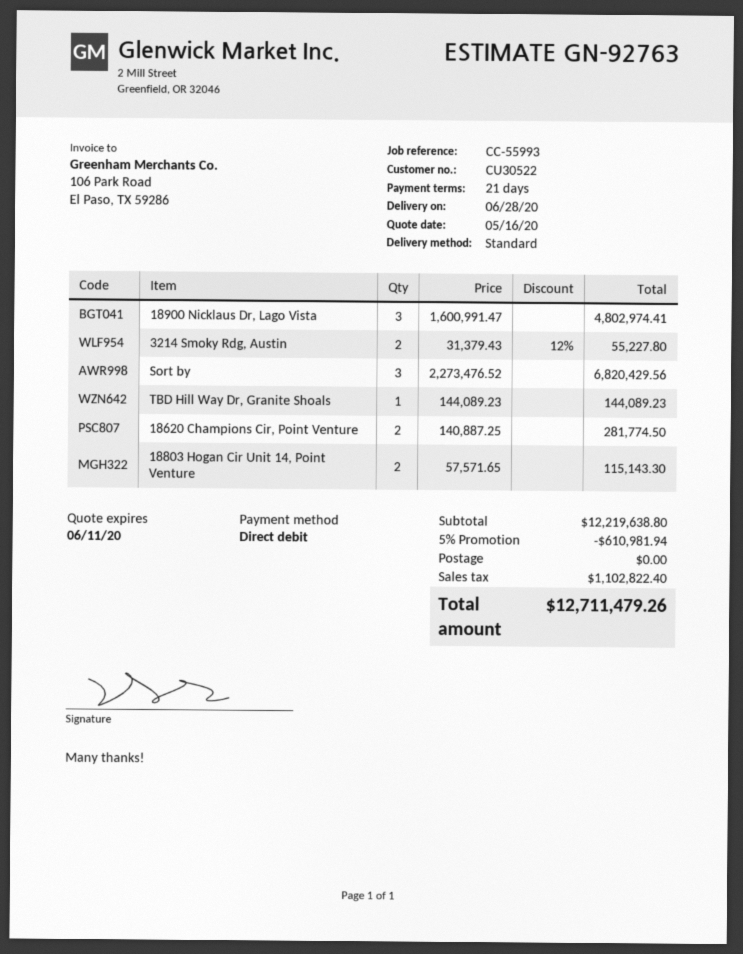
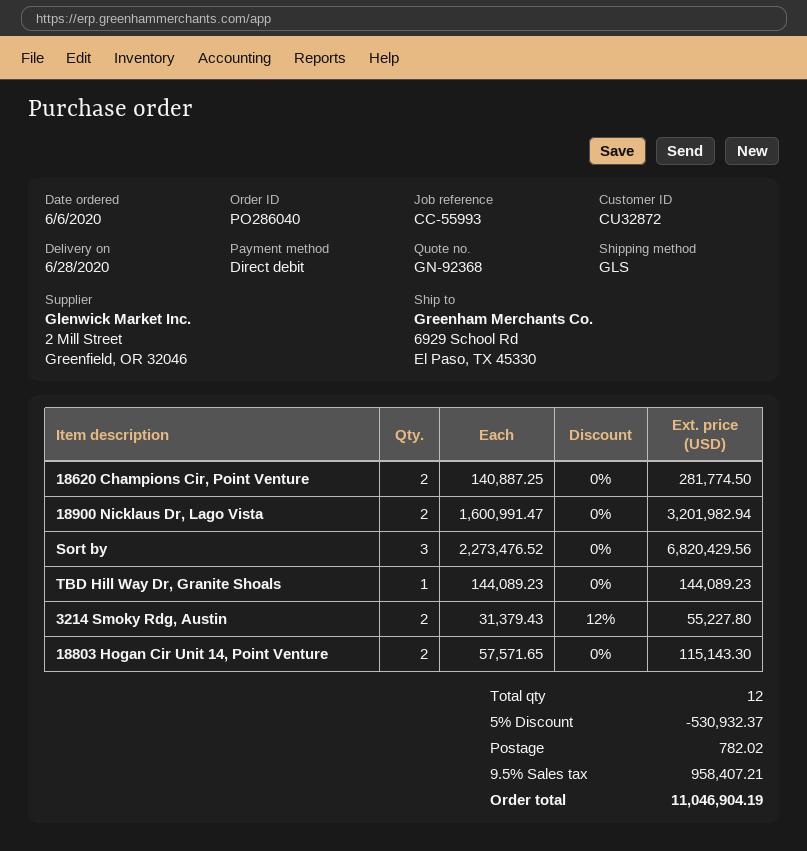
quote number: GN-92763 -> GN-92368
customer number: CU30522 -> CU32872
shipping method: standard -> GLS
18900 Nicklaus Dr, Lago Vista: 3 x 1600991.47 = 4802974.41 -> 2 x 1600991.47 = 3201982.94
discount: 5% = 610981.94 -> 5% = 530932.37
shipping: 0.00 -> 782.02
tax: 1102822.40 -> 958407.21
total: 12711479.26 -> 11046904.19

